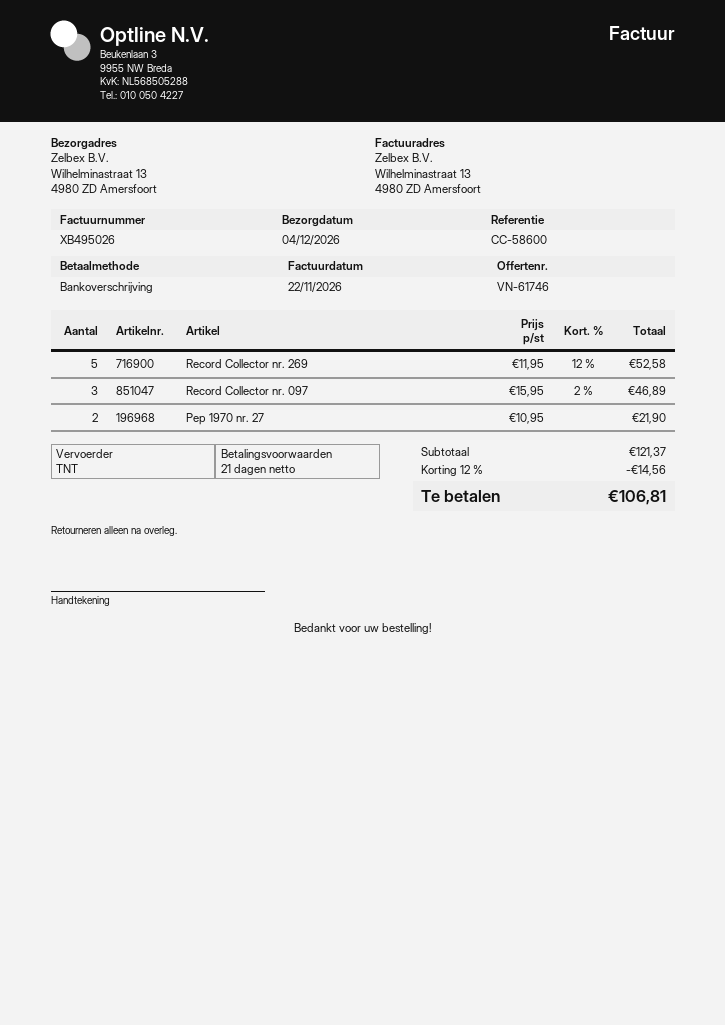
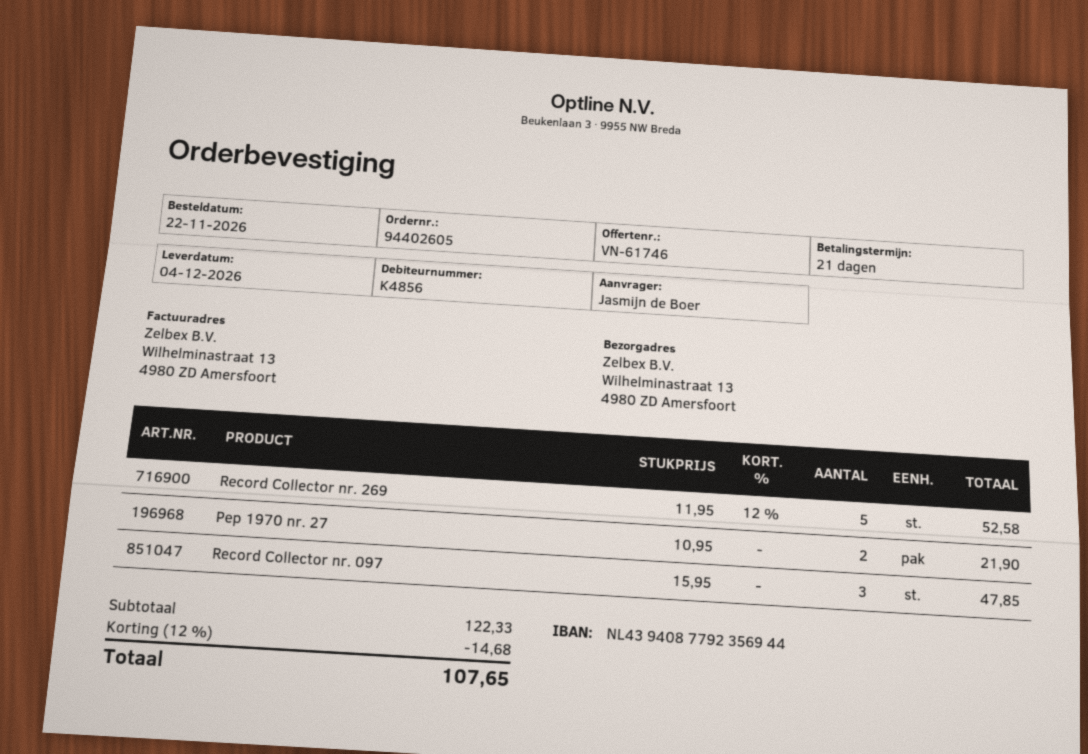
Record Collector nr. 097: 3 x 15.95 - 2% = 46.89 -> 3 x 15.95 = 47.85
subtotal: 121.37 -> 122.33
discount: 12% = 14.56 -> 12% = 14.68
total: 106.81 -> 107.65

